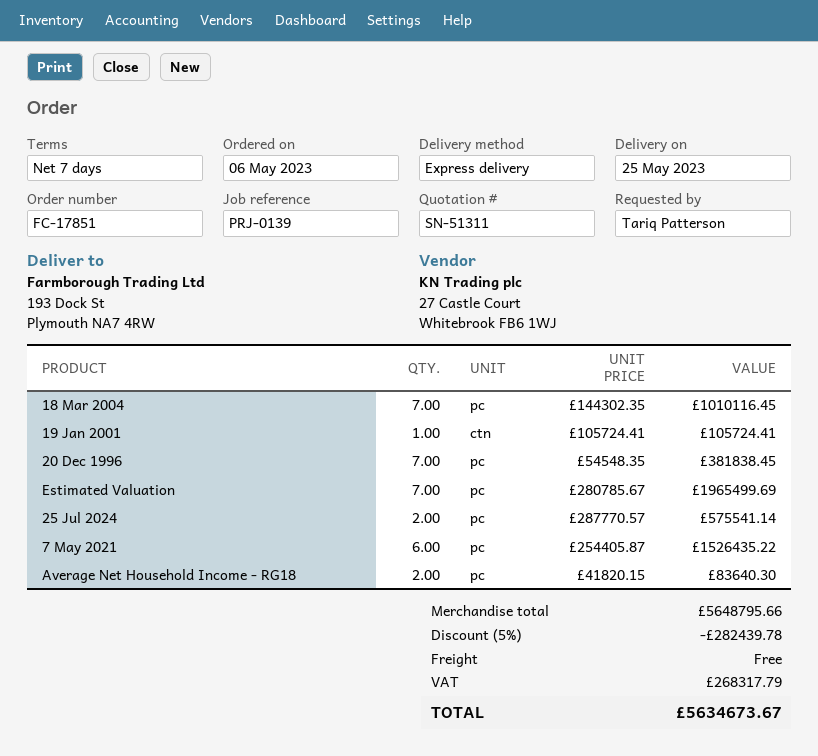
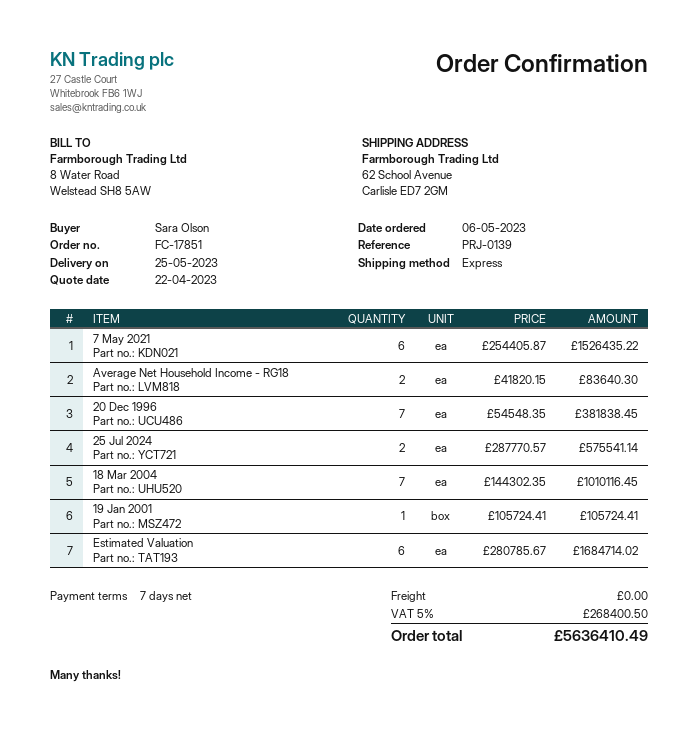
ordered by: Tariq Patterson -> Sara Olson
ship to: 193 Dock St, Plymouth NA7 4RW -> 62 School Avenue, Carlisle ED7 2GM
Estimated Valuation: 7 x 280785.67 = 1965499.69 -> 6 x 280785.67 = 1684714.02
discount: 5% = 282439.78 -> none
tax: 268317.79 -> 268400.50
total: 5634673.67 -> 5636410.49

